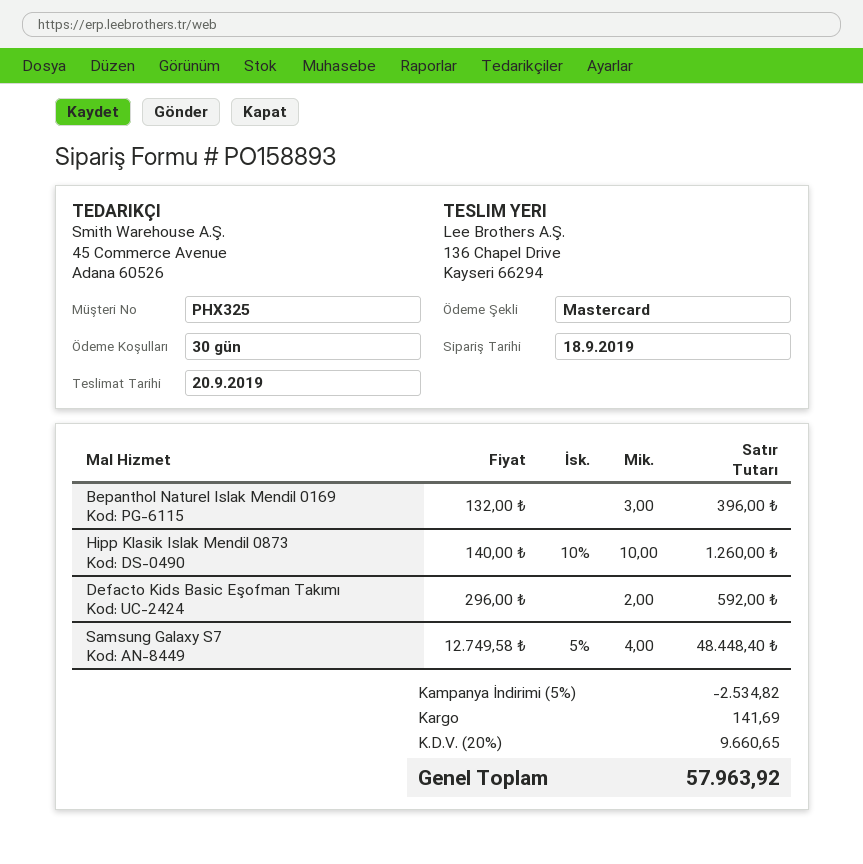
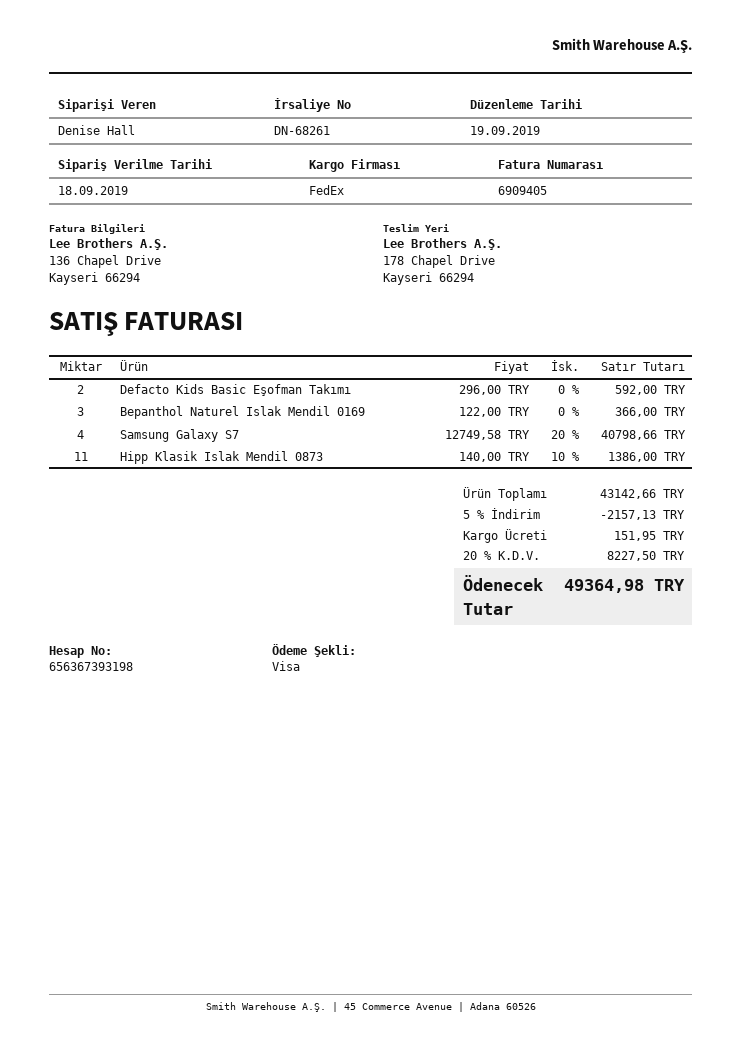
payment method: Mastercard -> Visa
ship to: 136 Chapel Drive, Kayseri 66294 -> 178 Chapel Drive, Kayseri 66294
Bepanthol Naturel Islak Mendil 0169: 3 x 132.00 = 396.00 -> 3 x 122.00 = 366.00
Hipp Klasik Islak Mendil 0873: 10 x 140.00 - 10% = 1260.00 -> 11 x 140.00 - 10% = 1386.00
Samsung Galaxy S7: 4 x 12749.58 - 5% = 48448.40 -> 4 x 12749.58 - 20% = 40798.66
discount: 5% = 2534.82 -> 5% = 2157.13
shipping: 141.69 -> 151.95
tax: 20% = 9660.65 -> 20% = 8227.50
total: 57963.92 -> 49364.98

